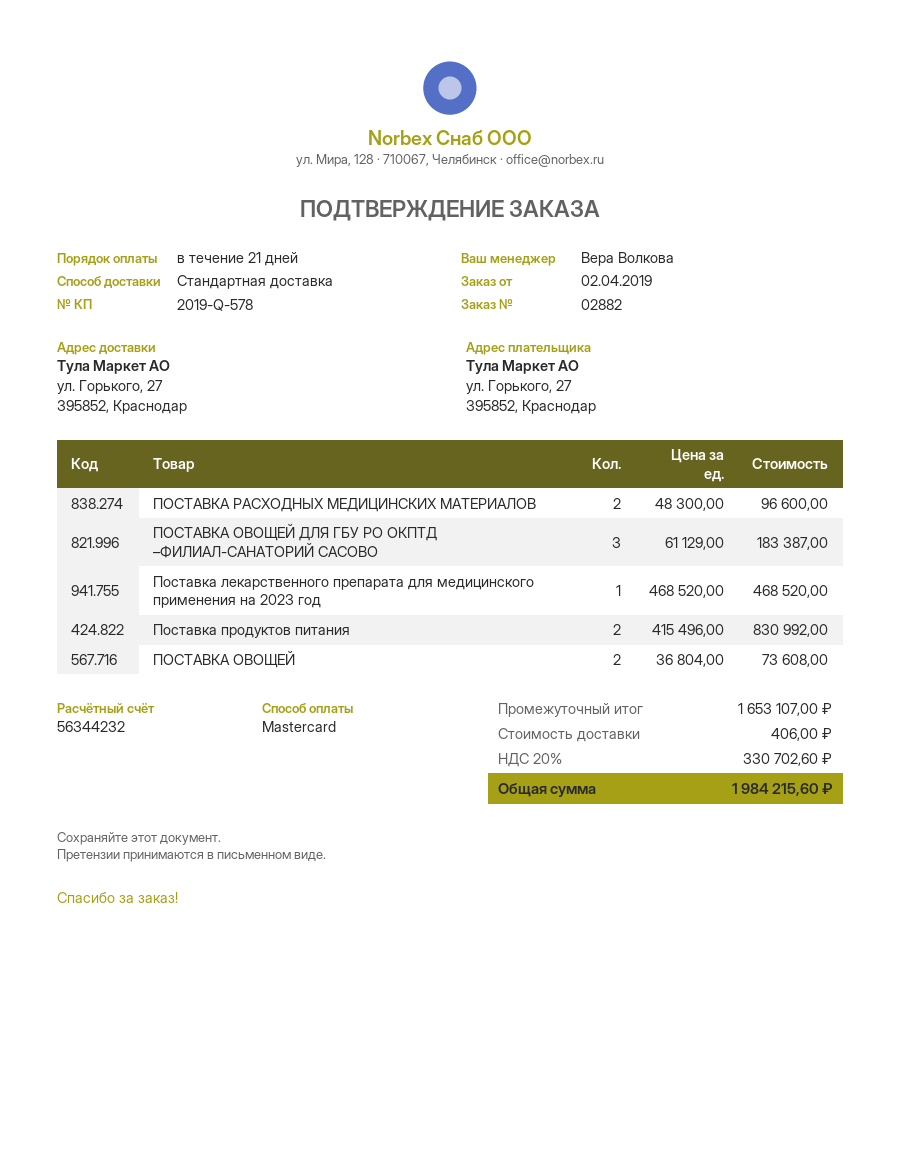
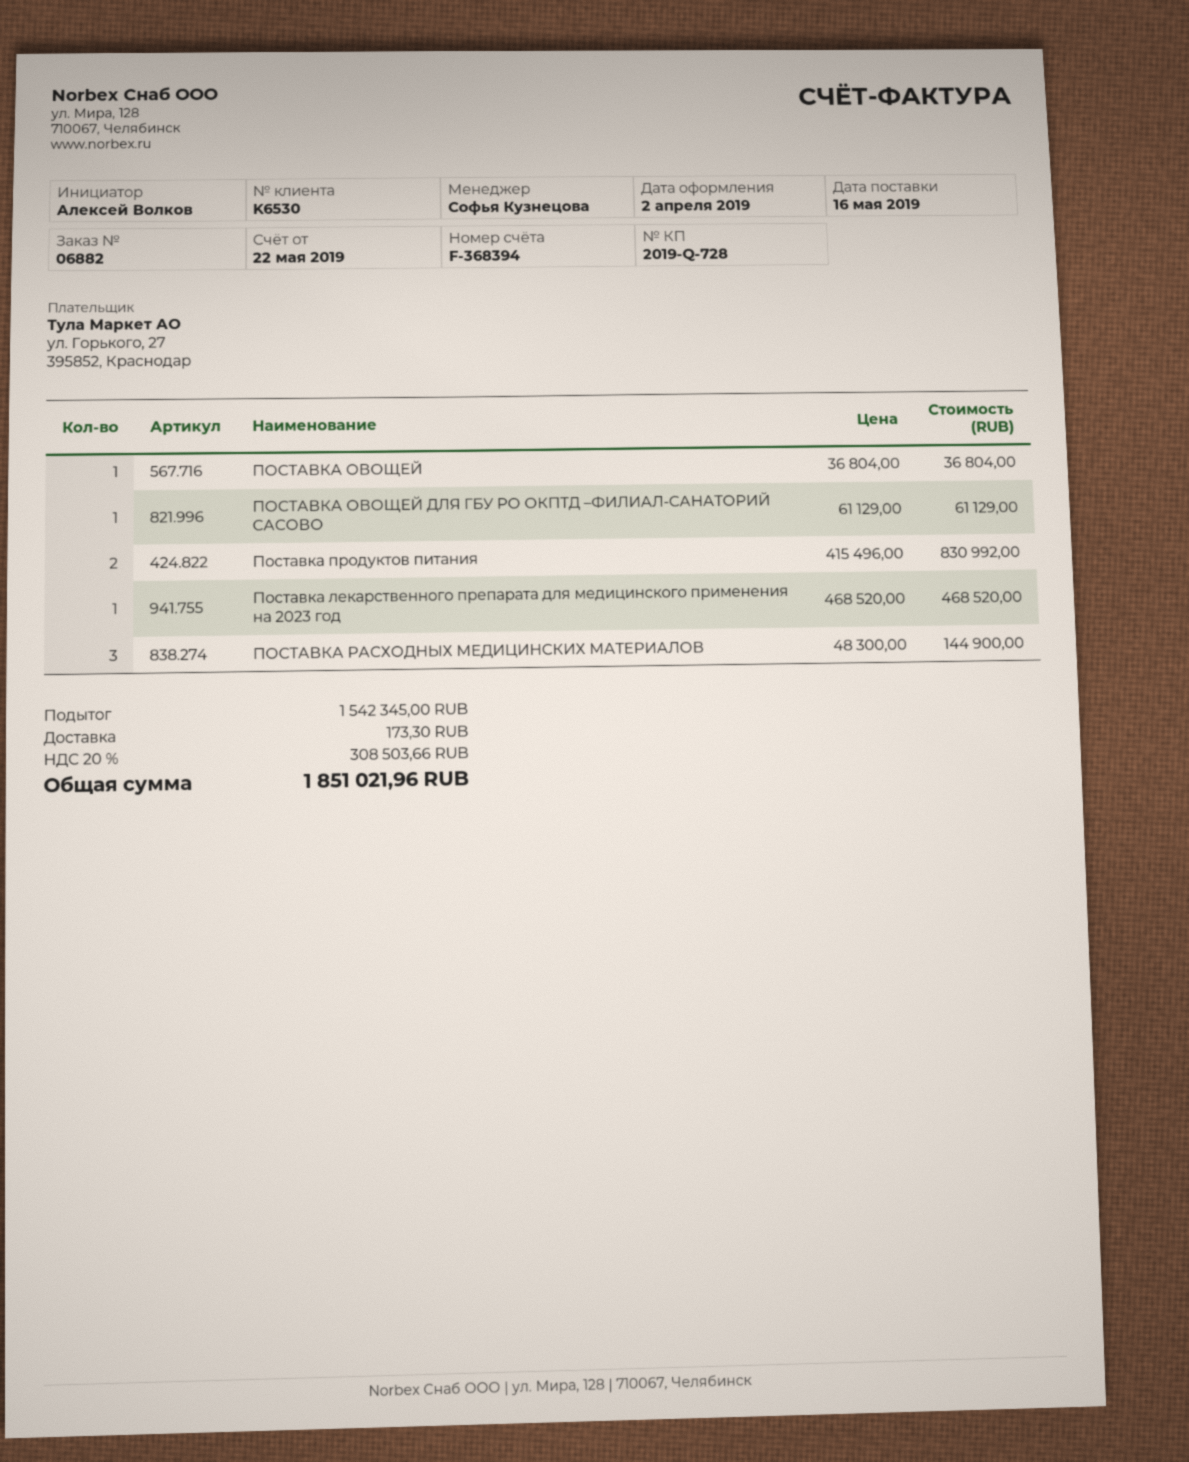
quote number: 2019-Q-578 -> 2019-Q-728
order number: 02882 -> 06882
sales rep: Вера Волкова -> Софья Кузнецова
ПОСТАВКА РАСХОДНЫХ МЕДИЦИНСКИХ МАТЕРИАЛОВ: 2 x 48300.00 = 96600.00 -> 3 x 48300.00 = 144900.00
ПОСТАВКА ОВОЩЕЙ ДЛЯ ГБУ РО ОКПТД –ФИЛИАЛ-САНАТОРИЙ САСОВО: 3 x 61129.00 = 183387.00 -> 1 x 61129.00 = 61129.00
ПОСТАВКА ОВОЩЕЙ: 2 x 36804.00 = 73608.00 -> 1 x 36804.00 = 36804.00
subtotal: 1653107.00 -> 1542345.00
shipping: 406.00 -> 173.30
tax: 20% = 330702.60 -> 20% = 308503.66
total: 1984215.60 -> 1851021.96

